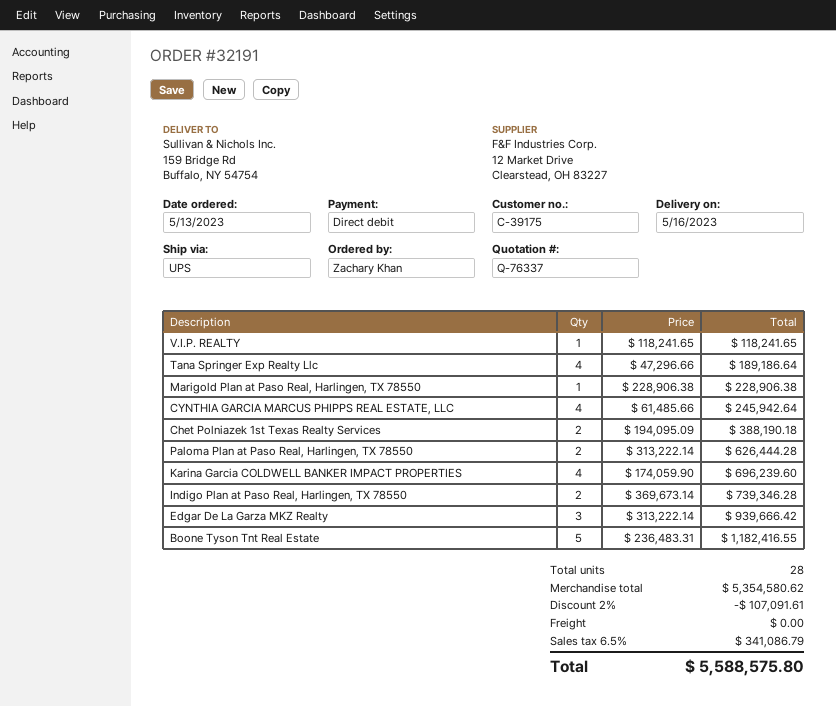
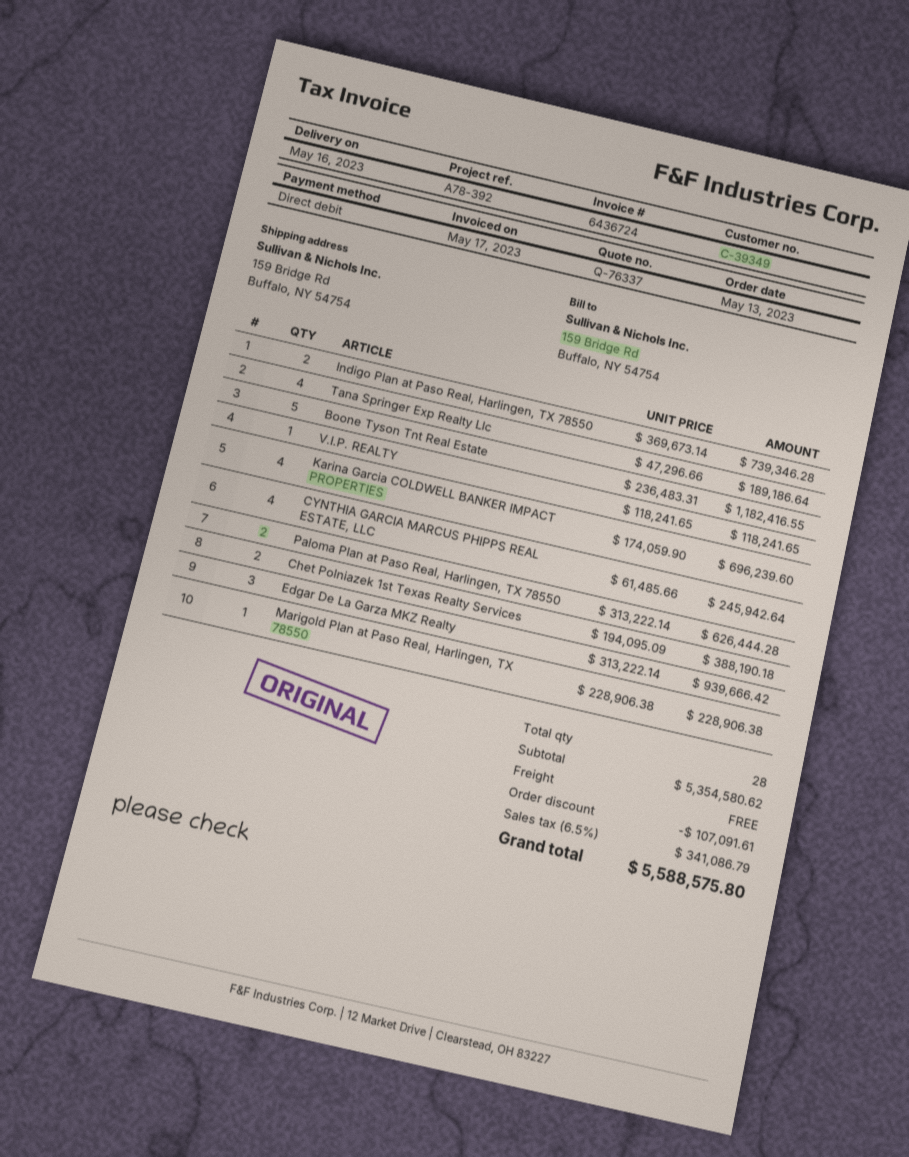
customer number: C-39175 -> C-39349

